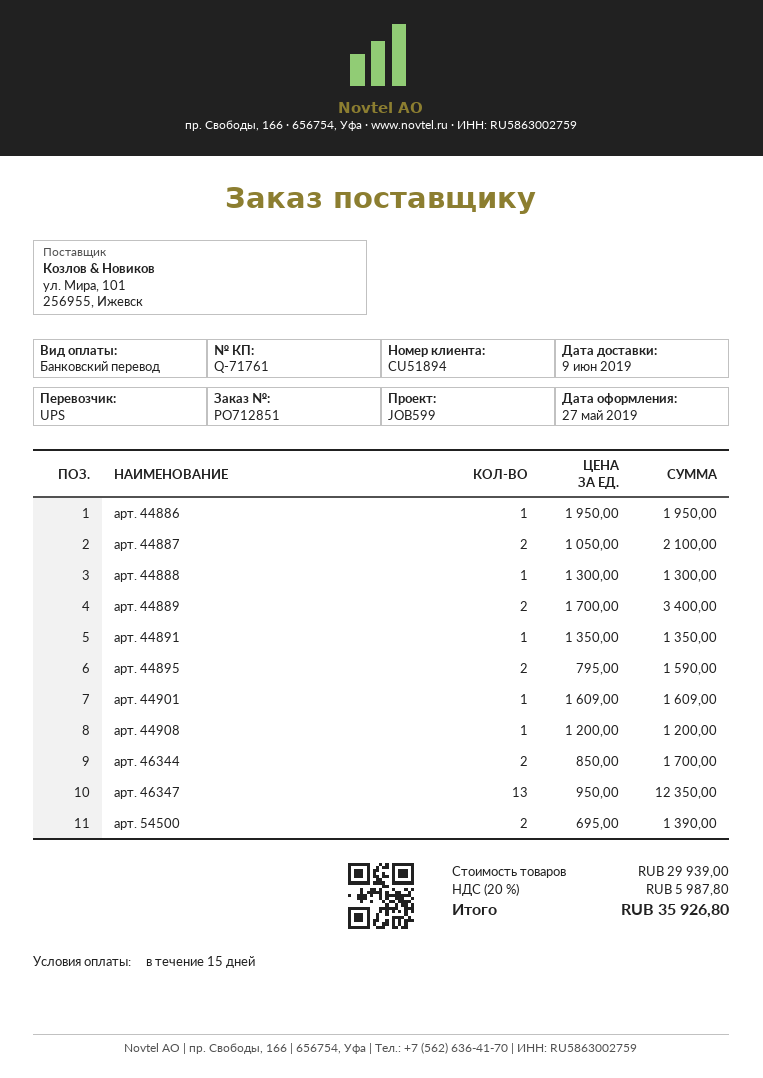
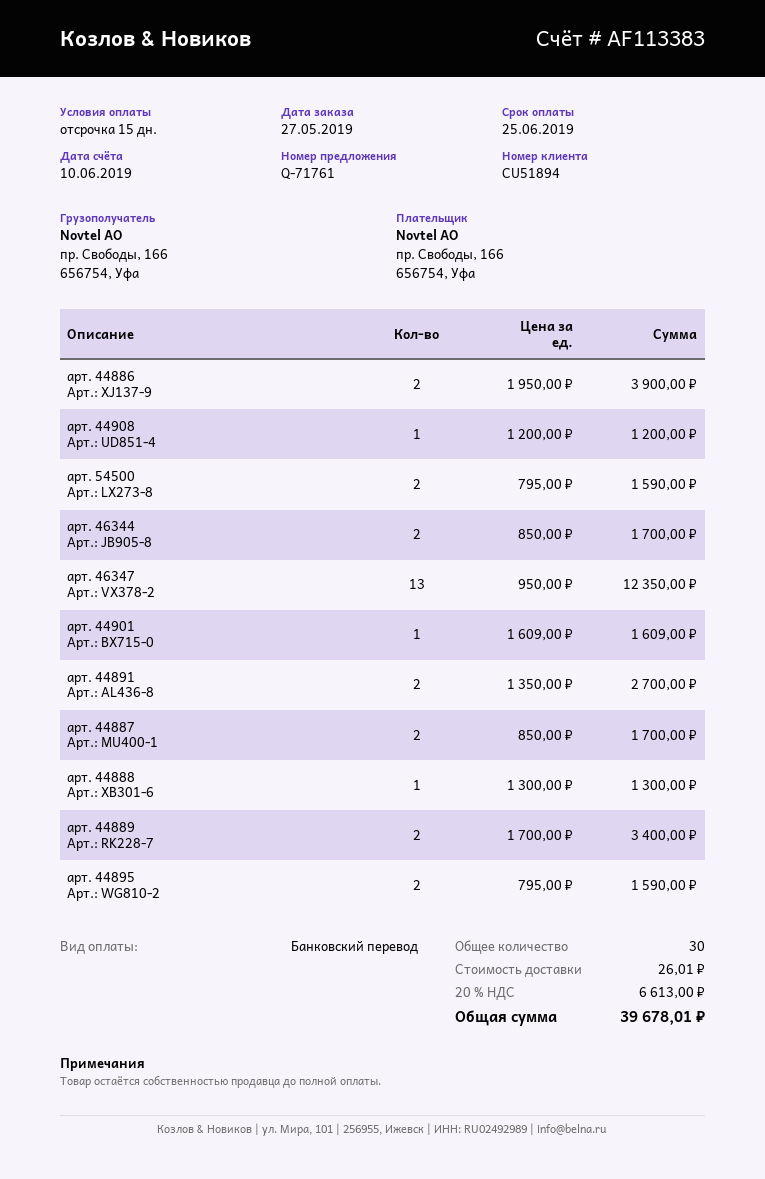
арт. 44886: 1 x 1950.00 = 1950.00 -> 2 x 1950.00 = 3900.00
арт. 44887: 2 x 1050.00 = 2100.00 -> 2 x 850.00 = 1700.00
арт. 44891: 1 x 1350.00 = 1350.00 -> 2 x 1350.00 = 2700.00
арт. 54500: 2 x 695.00 = 1390.00 -> 2 x 795.00 = 1590.00
shipping: none -> 26.01
tax: 20% = 5987.80 -> 20% = 6613.00
total: 35926.80 -> 39678.01

